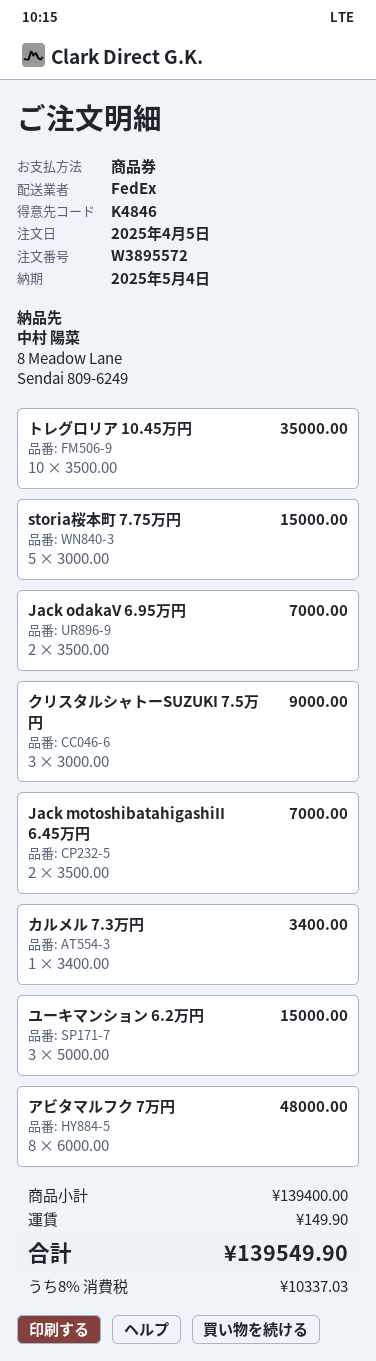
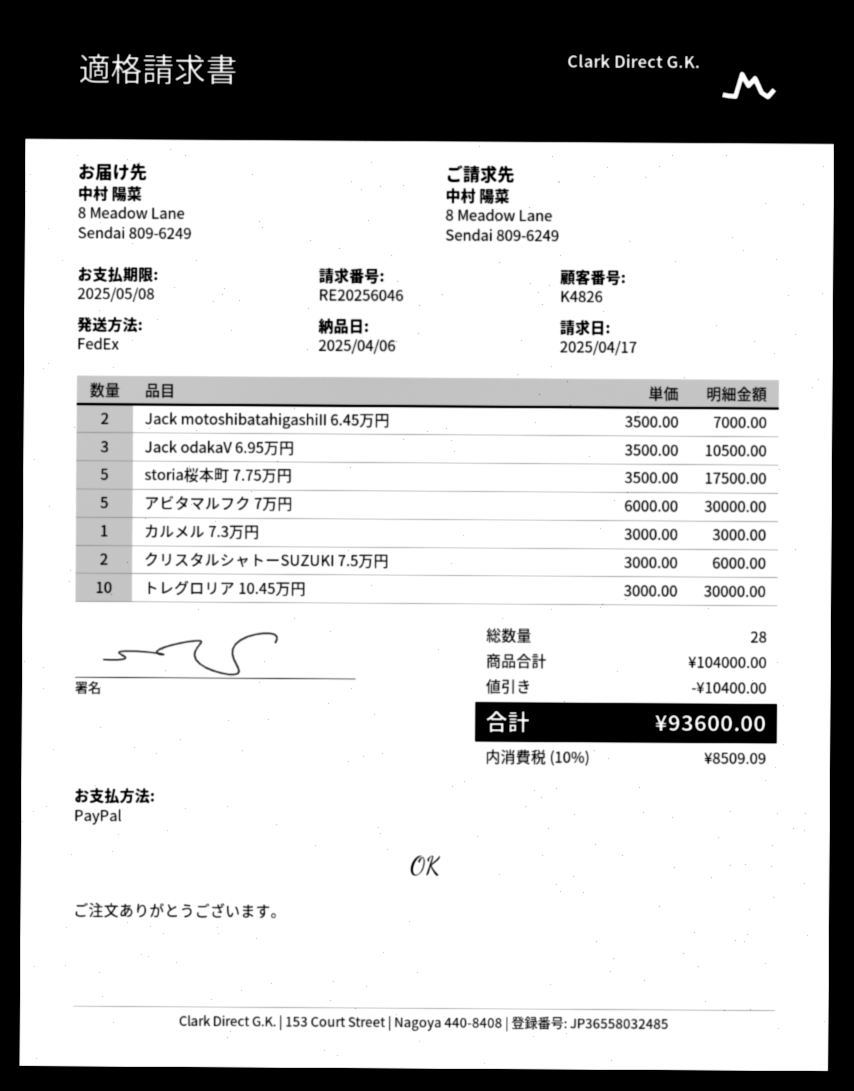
delivery date: 2025-05-04 -> 2025-04-06
customer number: K4846 -> K4826
payment method: gift card -> PayPal
トレグロリア 10.45万円: 10 x 3500.00 = 35000.00 -> 10 x 3000.00 = 30000.00
storia桜本町 7.75万円: 5 x 3000.00 = 15000.00 -> 5 x 3500.00 = 17500.00
Jack odakaV 6.95万円: 2 x 3500.00 = 7000.00 -> 3 x 3500.00 = 10500.00
クリスタルシャトーSUZUKI 7.5万円: 3 x 3000.00 = 9000.00 -> 2 x 3000.00 = 6000.00
カルメル 7.3万円: 1 x 3400.00 = 3400.00 -> 1 x 3000.00 = 3000.00
ユーキマンション 6.2万円: 3 x 5000.00 = 15000.00 -> none
アビタマルフク 7万円: 8 x 6000.00 = 48000.00 -> 5 x 6000.00 = 30000.00
subtotal: 139400.00 -> 104000.00
discount: none -> 10400.00
shipping: 149.90 -> none
tax: 8% = 10337.03 -> 10% = 8509.09
total: 139549.90 -> 93600.00

